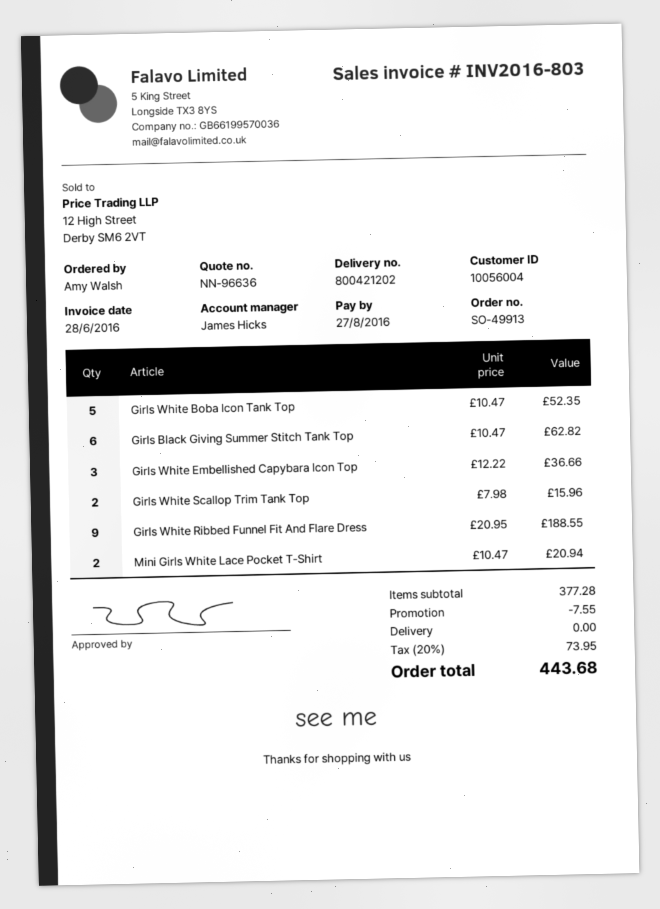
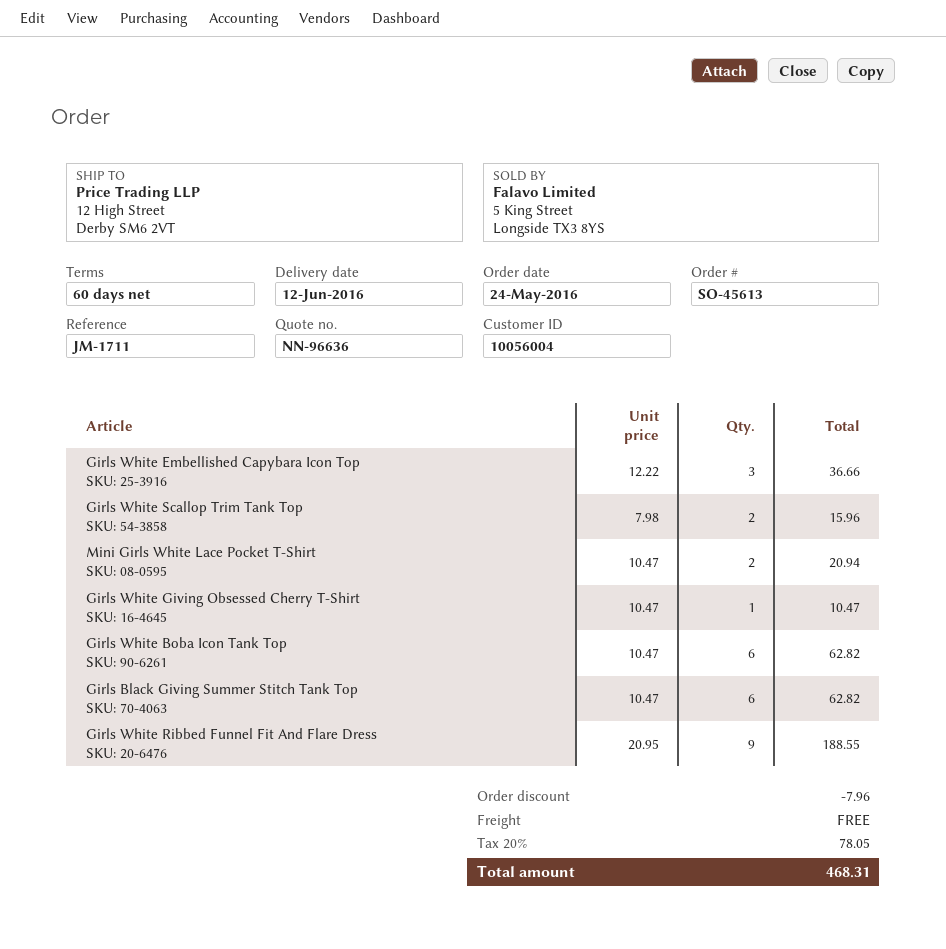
order number: SO-49913 -> SO-45613
Girls White Boba Icon Tank Top: 5 x 10.47 = 52.35 -> 6 x 10.47 = 62.82
Girls White Giving Obsessed Cherry T-Shirt: none -> 1 x 10.47 = 10.47
discount: 7.55 -> 7.96
tax: 20% = 73.95 -> 20% = 78.05
total: 443.68 -> 468.31

